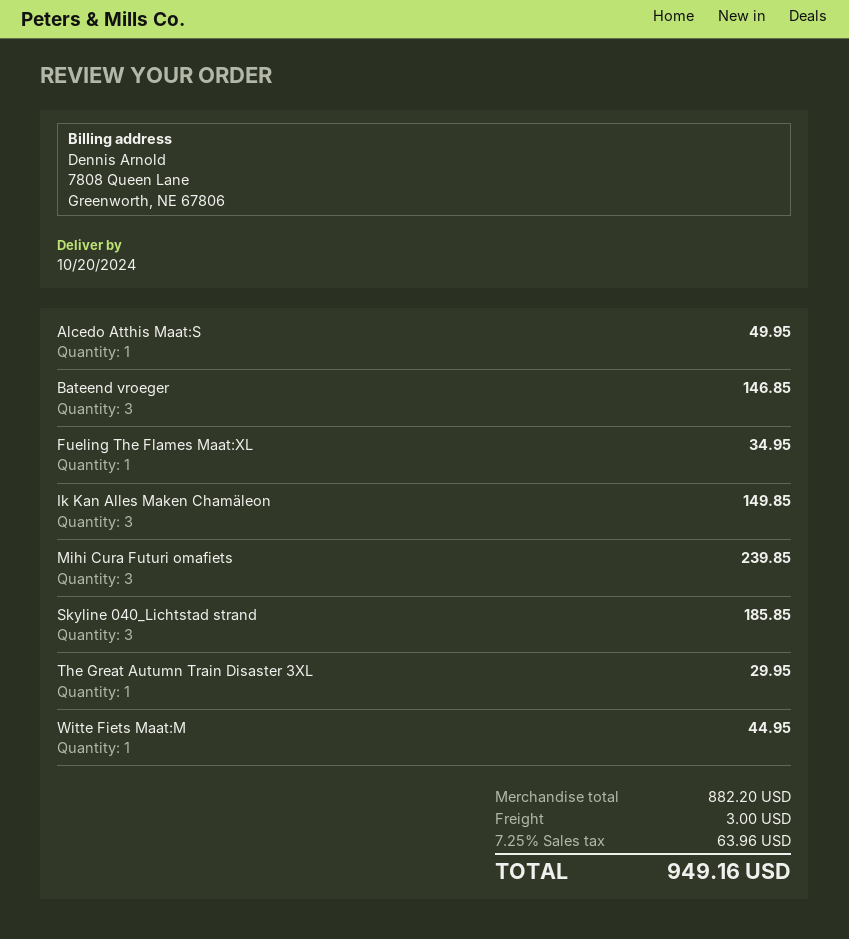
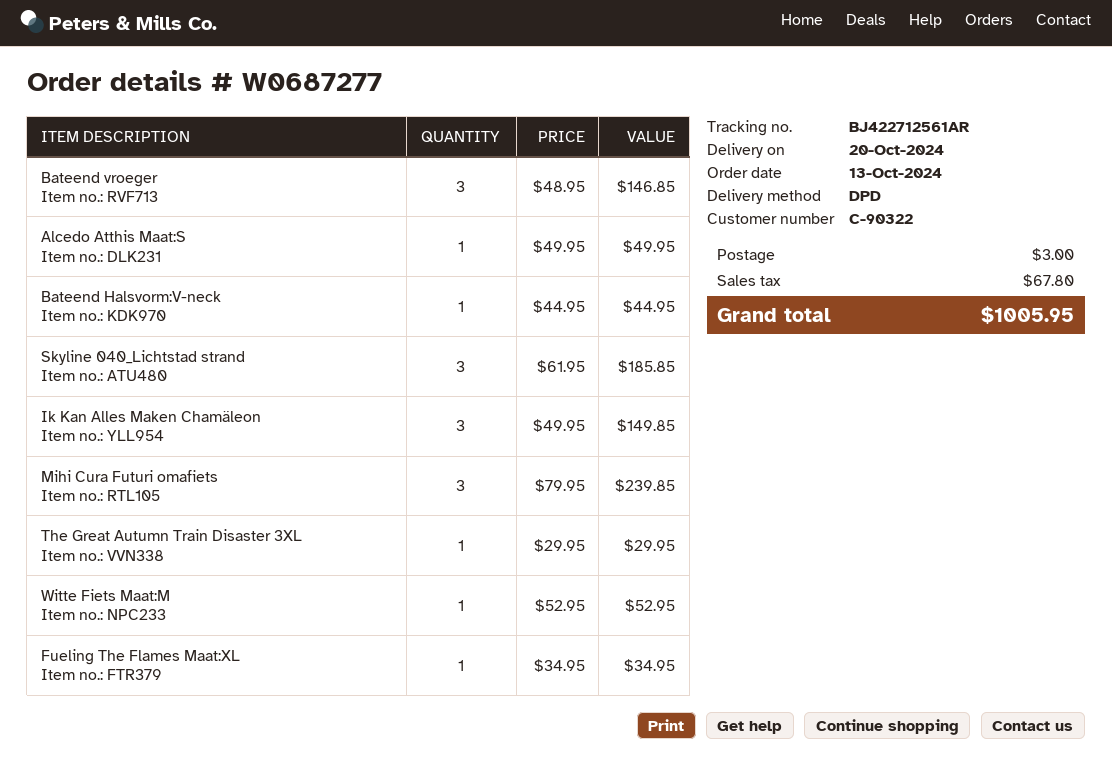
Witte Fiets Maat:M: 1 for 44.95 -> 1 for 52.95
Bateend Halsvorm:V-neck: none -> 1 for 44.95
tax: 63.96 -> 67.80
total: 949.16 -> 1005.95

